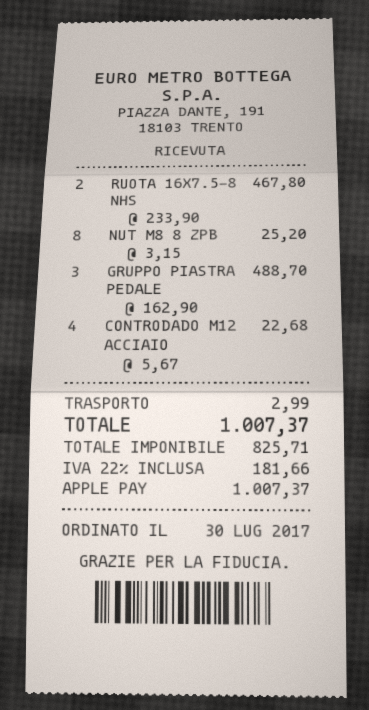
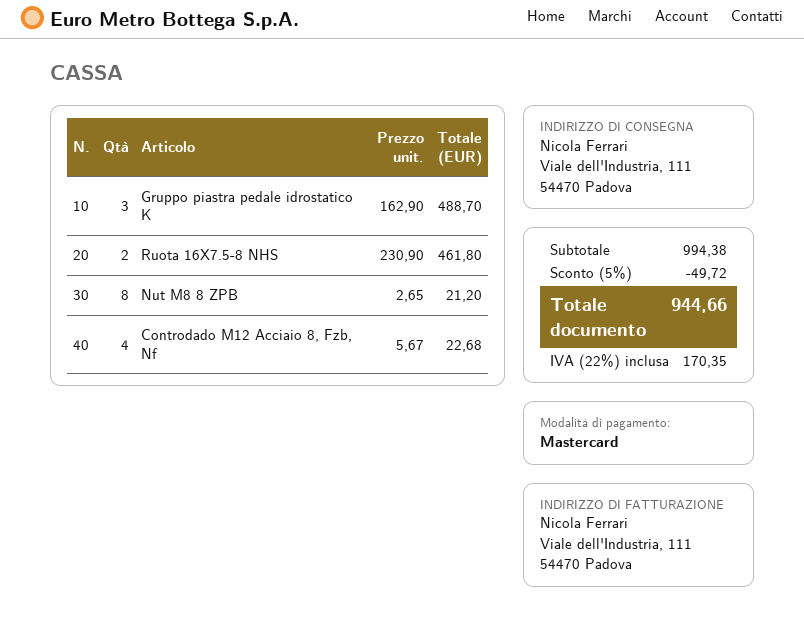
payment method: Apple Pay -> Mastercard
RUOTA 16X7.5-8 NHS: 2 x 233.90 = 467.80 -> 2 x 230.90 = 461.80
NUT M8 8 ZPB: 8 x 3.15 = 25.20 -> 8 x 2.65 = 21.20
discount: none -> 5% = 49.72
shipping: 2.99 -> none
tax: 22% = 181.66 -> 22% = 170.35
total: 1007.37 -> 944.66

